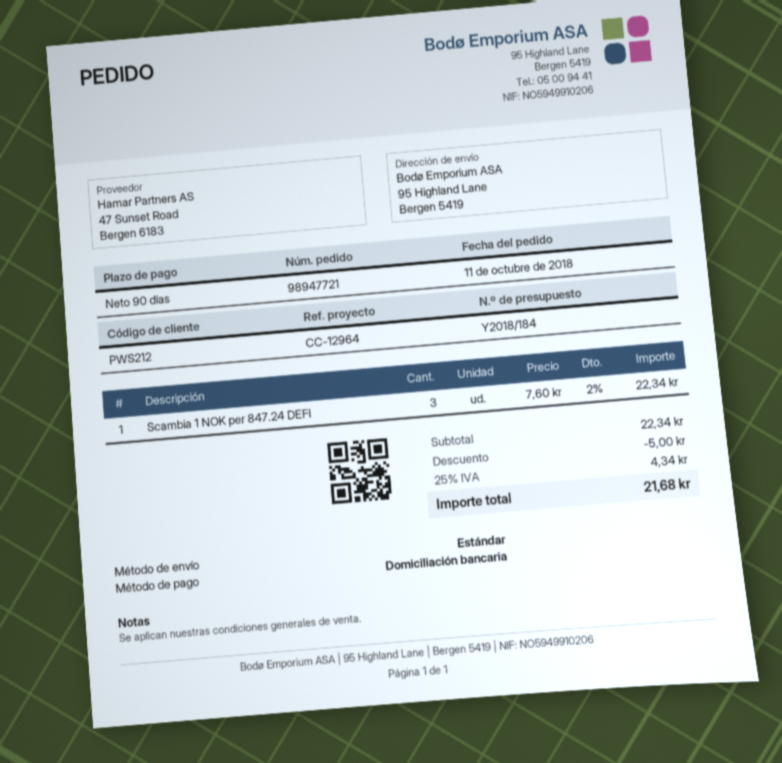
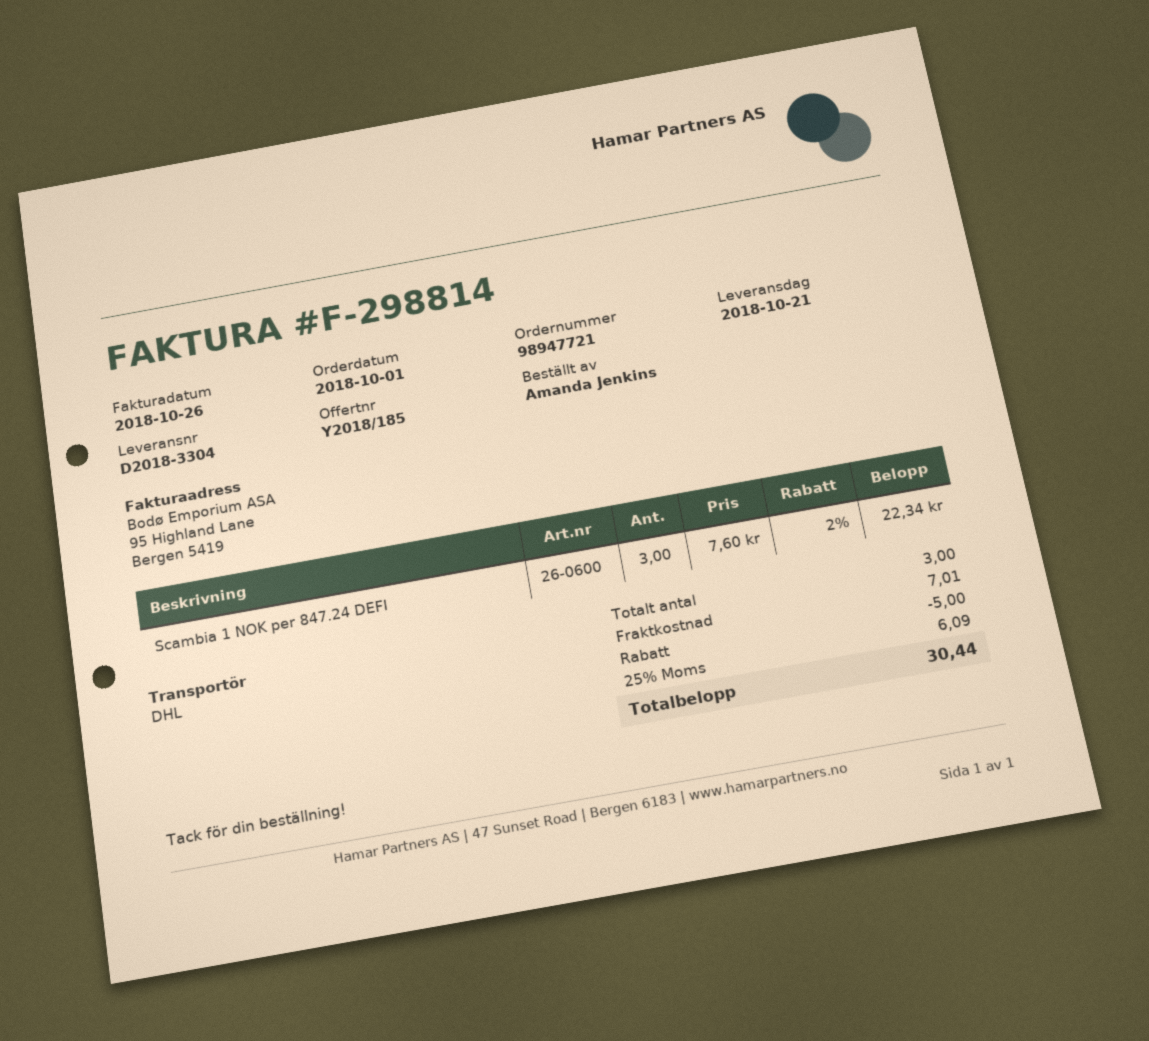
quote number: Y2018/184 -> Y2018/185
order date: 2018-10-11 -> 2018-10-01
shipping method: standard -> DHL
shipping: none -> 7.01
tax: 25% = 4.34 -> 25% = 6.09
total: 21.68 -> 30.44

